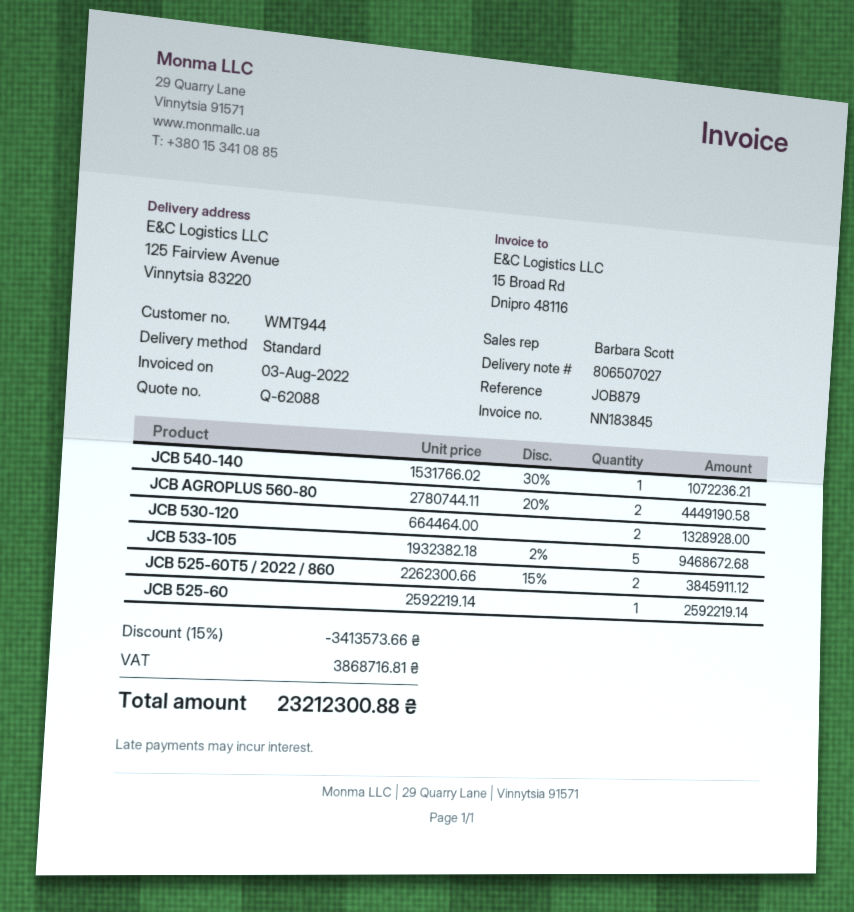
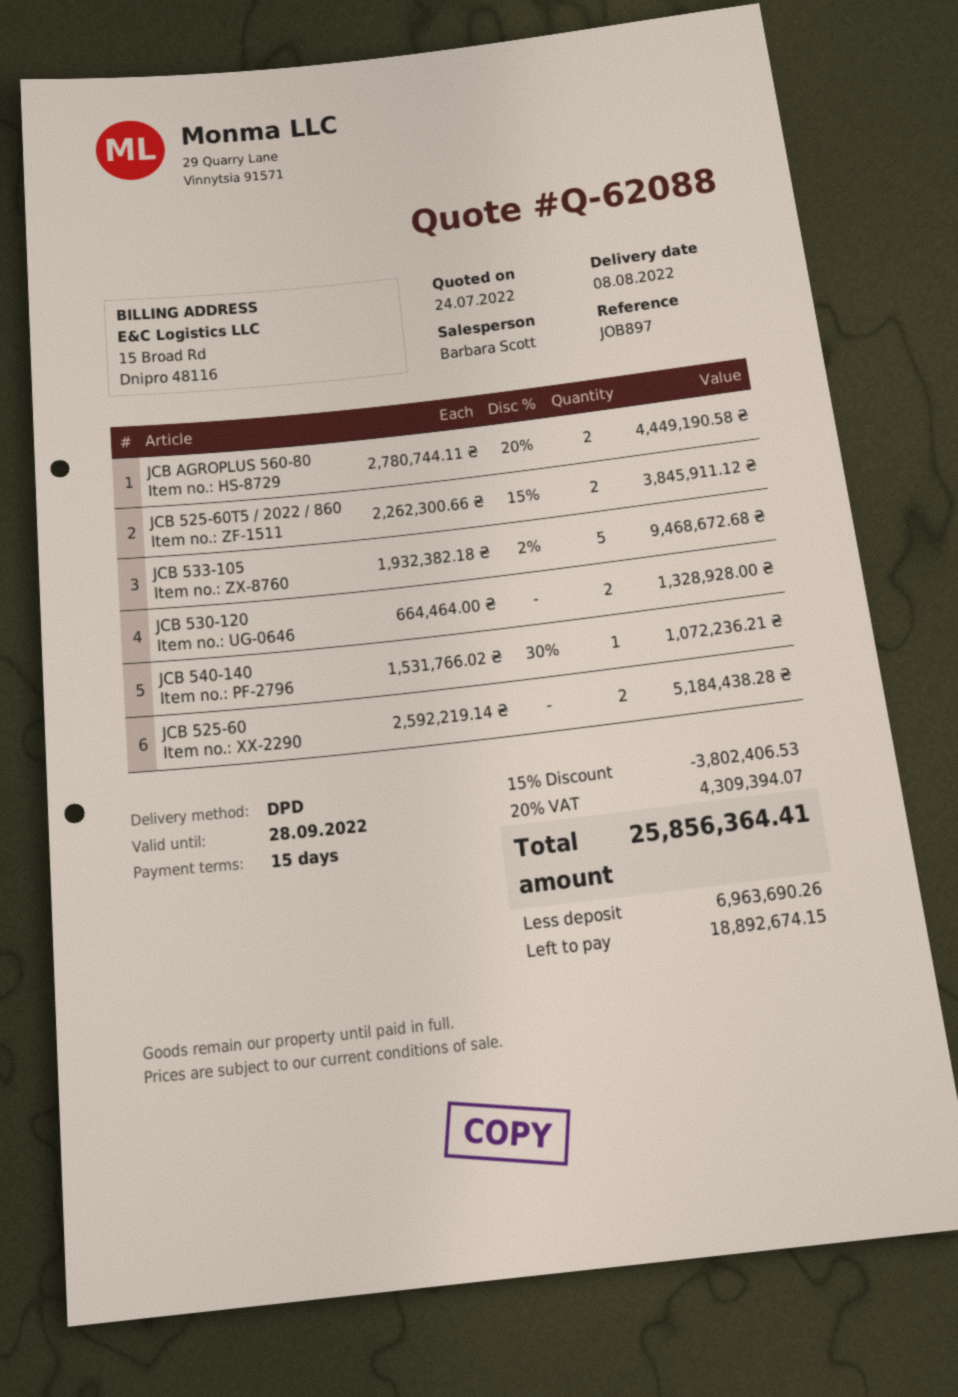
reference: JOB879 -> JOB897
shipping method: standard -> DPD
JCB 525-60: 1 x 2592219.14 = 2592219.14 -> 2 x 2592219.14 = 5184438.28
discount: 15% = 3413573.66 -> 15% = 3802406.53
tax: 3868716.81 -> 4309394.07
total: 23212300.88 -> 25856364.41

